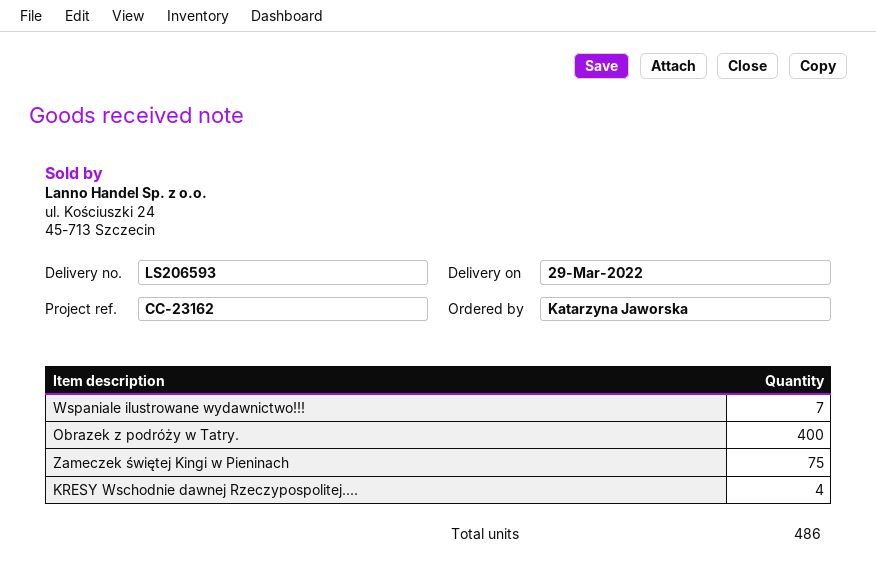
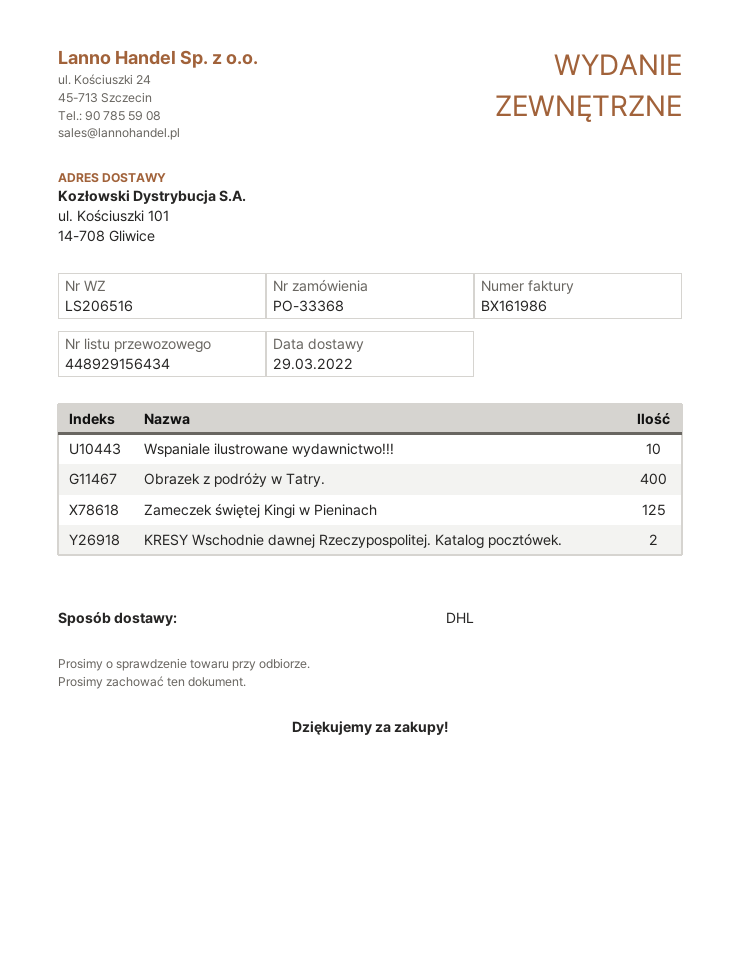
delivery note number: LS206593 -> LS206516
Wspaniale ilustrowane wydawnictwo!!!: 7 -> 10
Zameczek świętej Kingi w Pieninach: 75 -> 125
KRESY Wschodnie dawnej Rzeczypospolitej....: 4 -> 2

